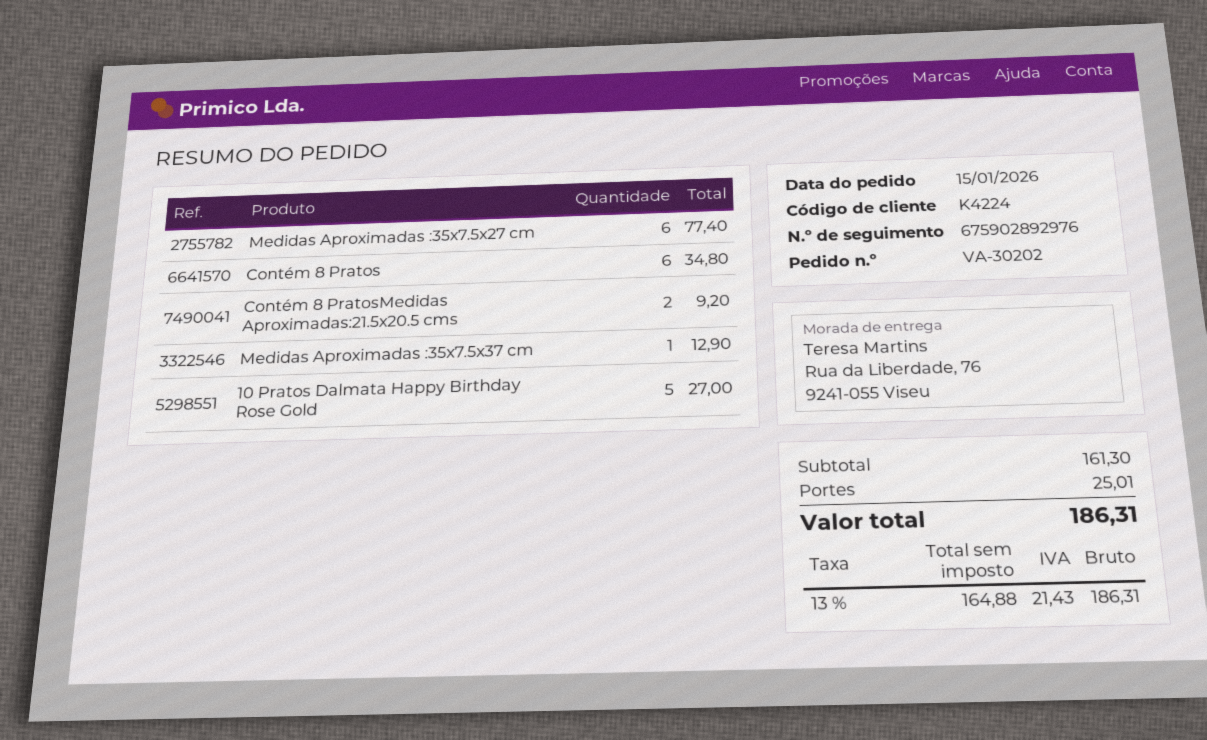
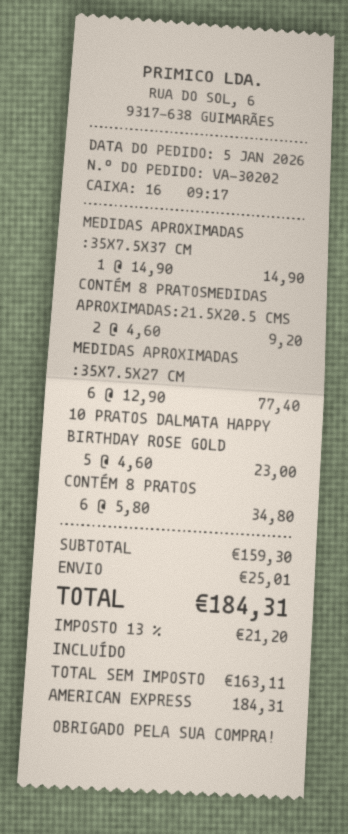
order date: 2026-01-15 -> 2026-01-05
Medidas Aproximadas :35x7.5x37 cm: 1 for 12.90 -> 1 for 14.90
10 Pratos Dalmata Happy Birthday Rose Gold: 5 for 27.00 -> 5 for 23.00
subtotal: 161.30 -> 159.30
net: 164.88 -> 163.11
tax: 13% = 21.43 -> 13% = 21.20
total: 186.31 -> 184.31

